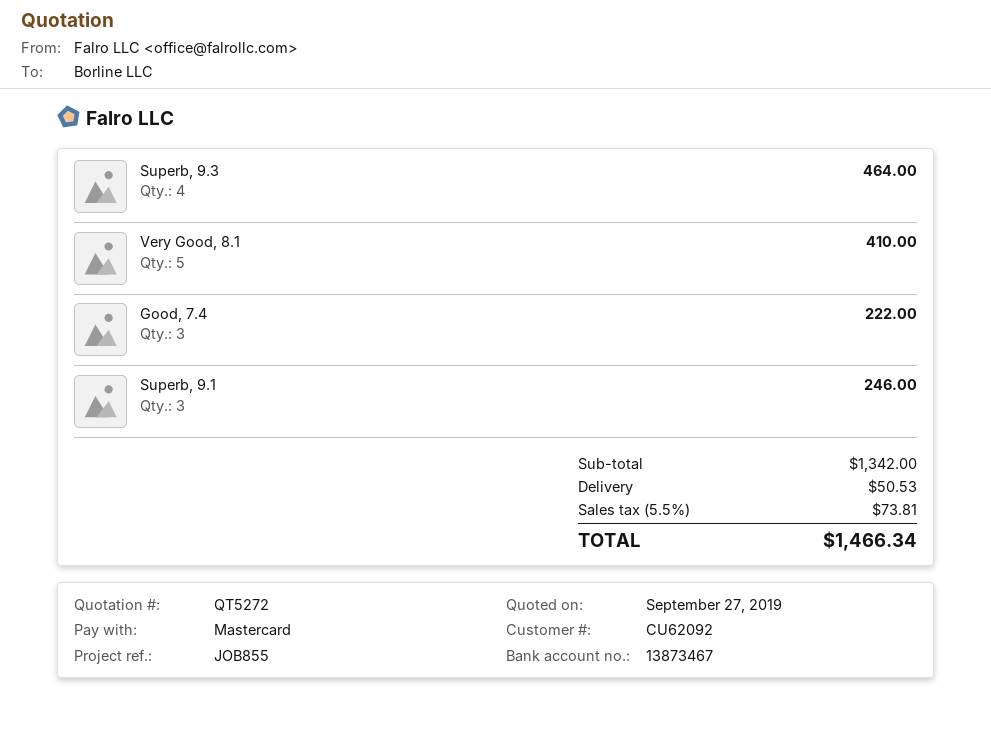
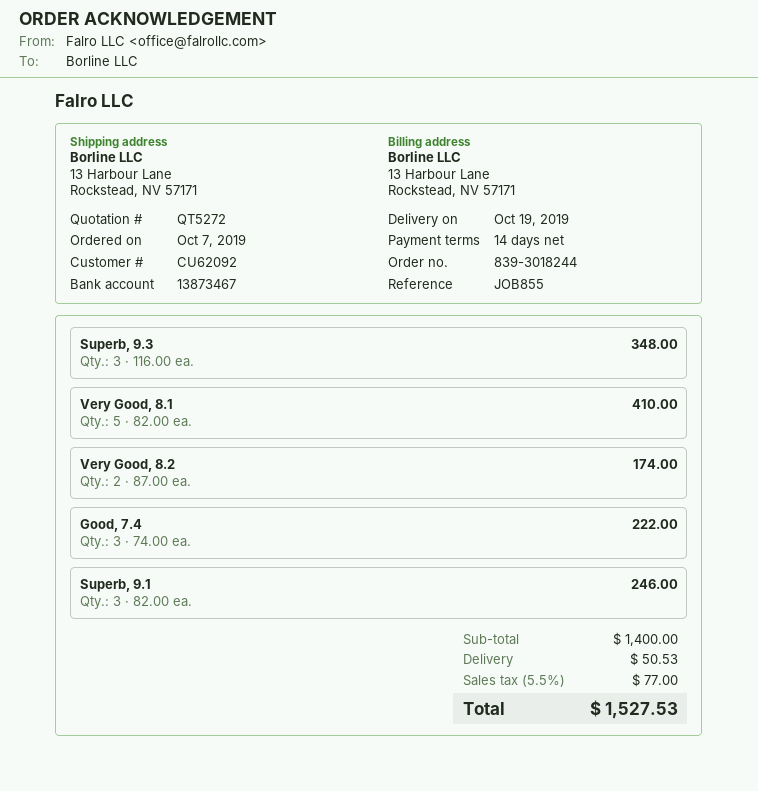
Superb, 9.3: 4 for 464.00 -> 3 for 348.00
Very Good, 8.2: none -> 2 for 174.00
subtotal: 1342.00 -> 1400.00
tax: 5.5% = 73.81 -> 5.5% = 77.00
total: 1466.34 -> 1527.53

